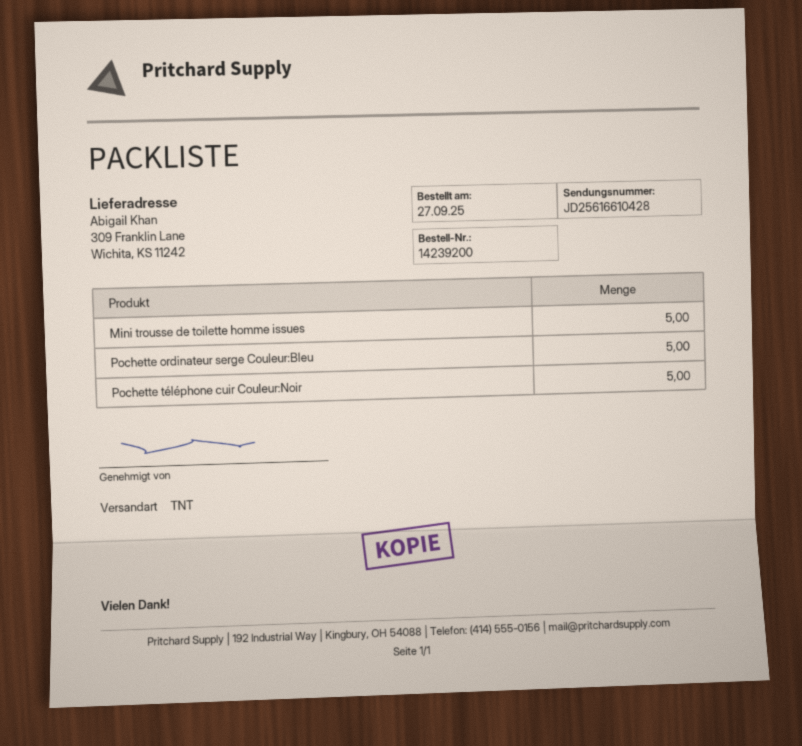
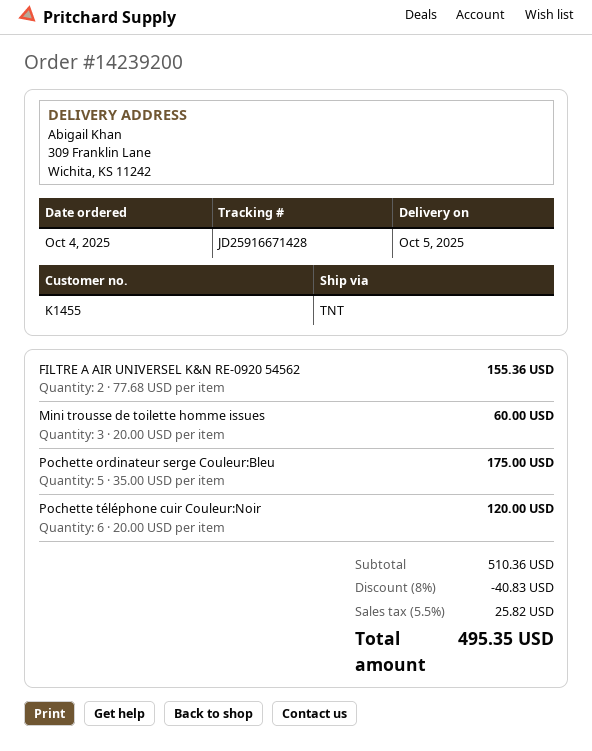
order date: 2025-09-27 -> 2025-10-04
tracking number: JD25616610428 -> JD25916671428
Mini trousse de toilette homme issues: 5 -> 3
Pochette téléphone cuir Couleur:Noir: 5 -> 6
FILTRE A AIR UNIVERSEL K&N RE-0920 54562: none -> 2

